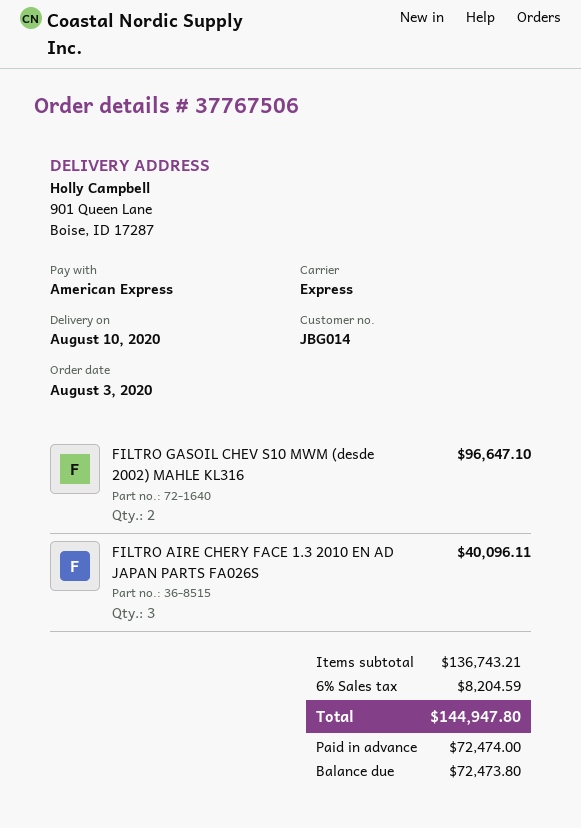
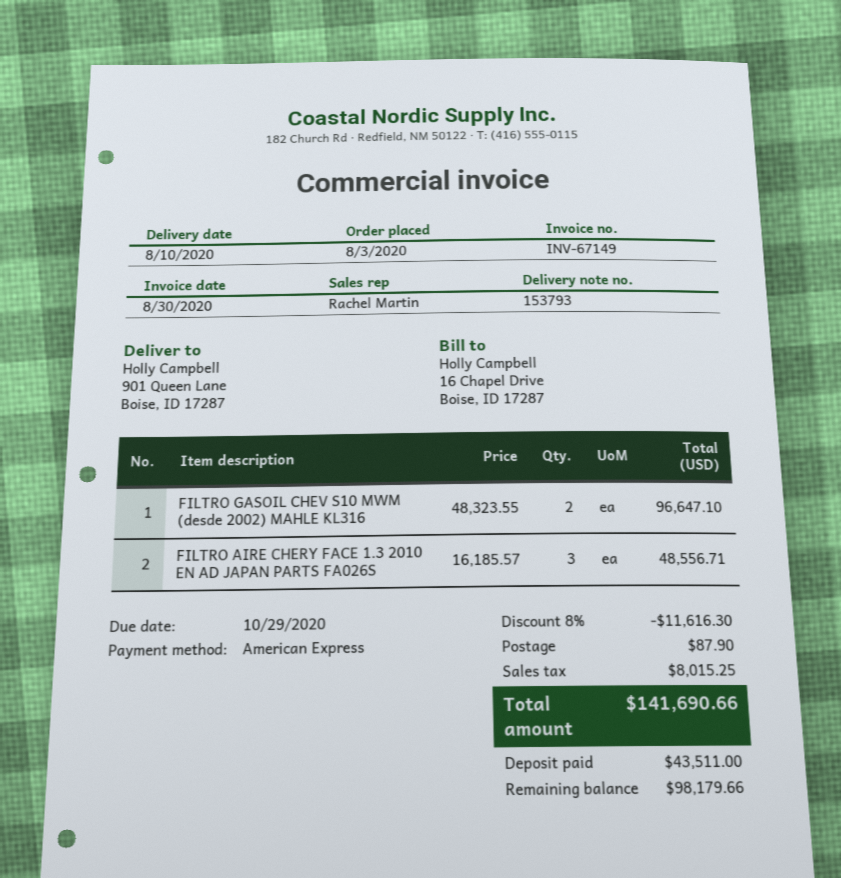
FILTRO AIRE CHERY FACE 1.3 2010 EN AD JAPAN PARTS FA026S: 3 for 40096.11 -> 3 for 48556.71
discount: none -> 8% = 11616.30
shipping: none -> 87.90
tax: 8204.59 -> 8015.25
total: 144947.80 -> 141690.66
deposit: 72474.00 -> 43511.00
balance: 72473.80 -> 98179.66

